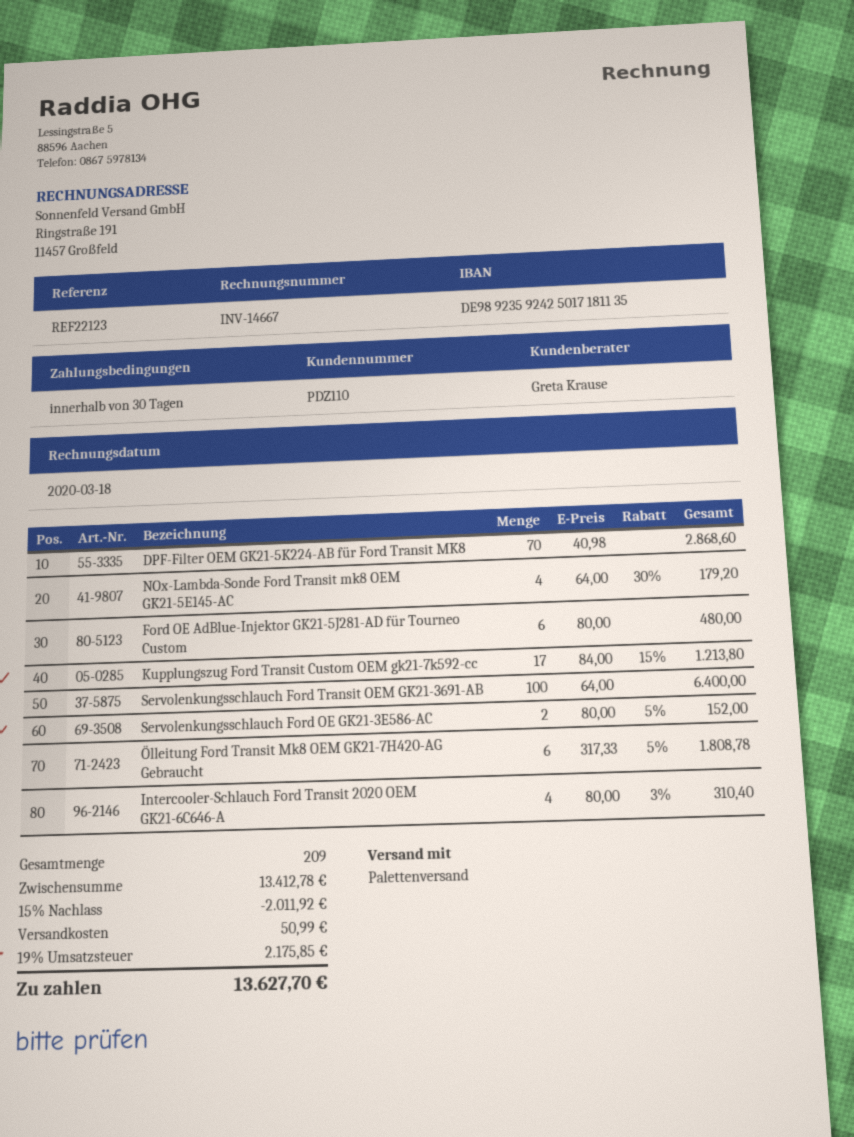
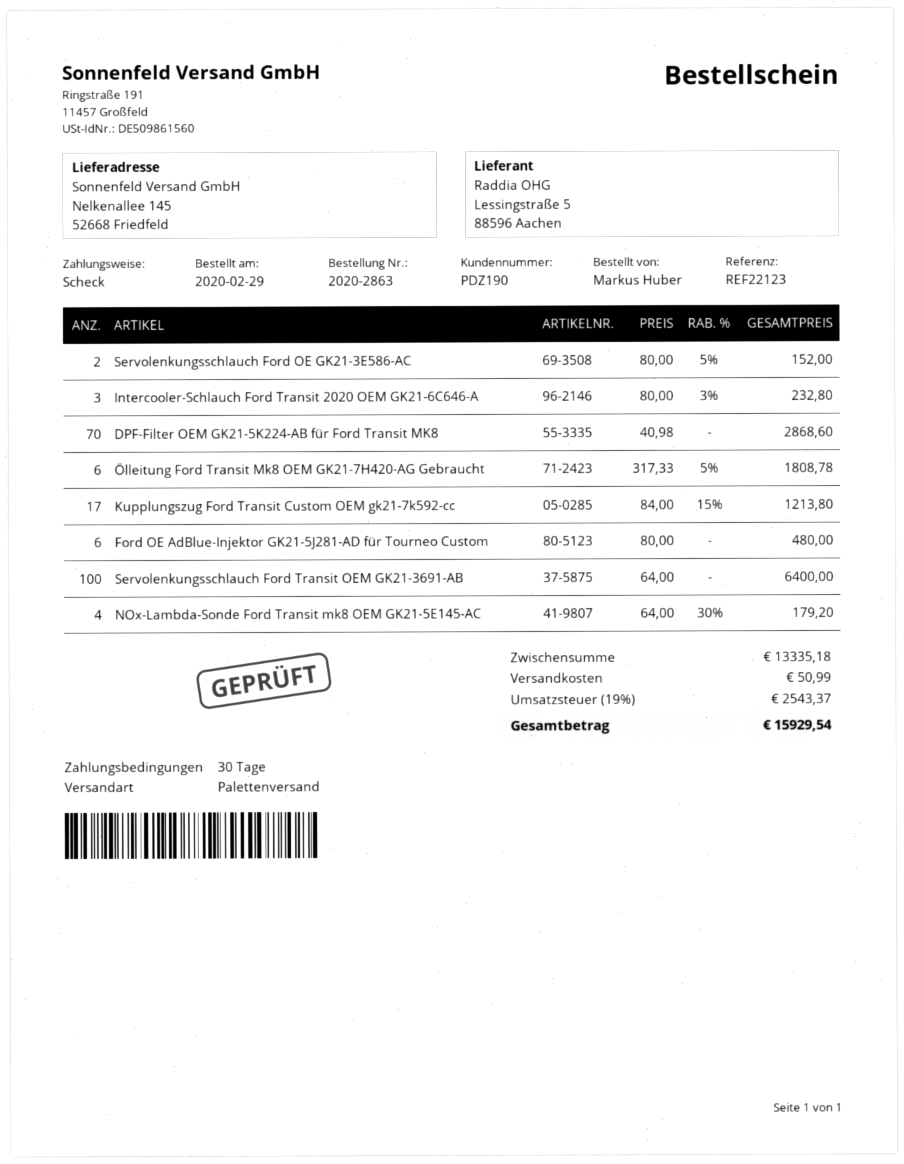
customer number: PDZ110 -> PDZ190
Intercooler-Schlauch Ford Transit 2020 OEM GK21-6C646-A: 4 x 80.00 - 3% = 310.40 -> 3 x 80.00 - 3% = 232.80
subtotal: 13412.78 -> 13335.18
discount: 15% = 2011.92 -> none
tax: 19% = 2175.85 -> 19% = 2543.37
total: 13627.70 -> 15929.54

